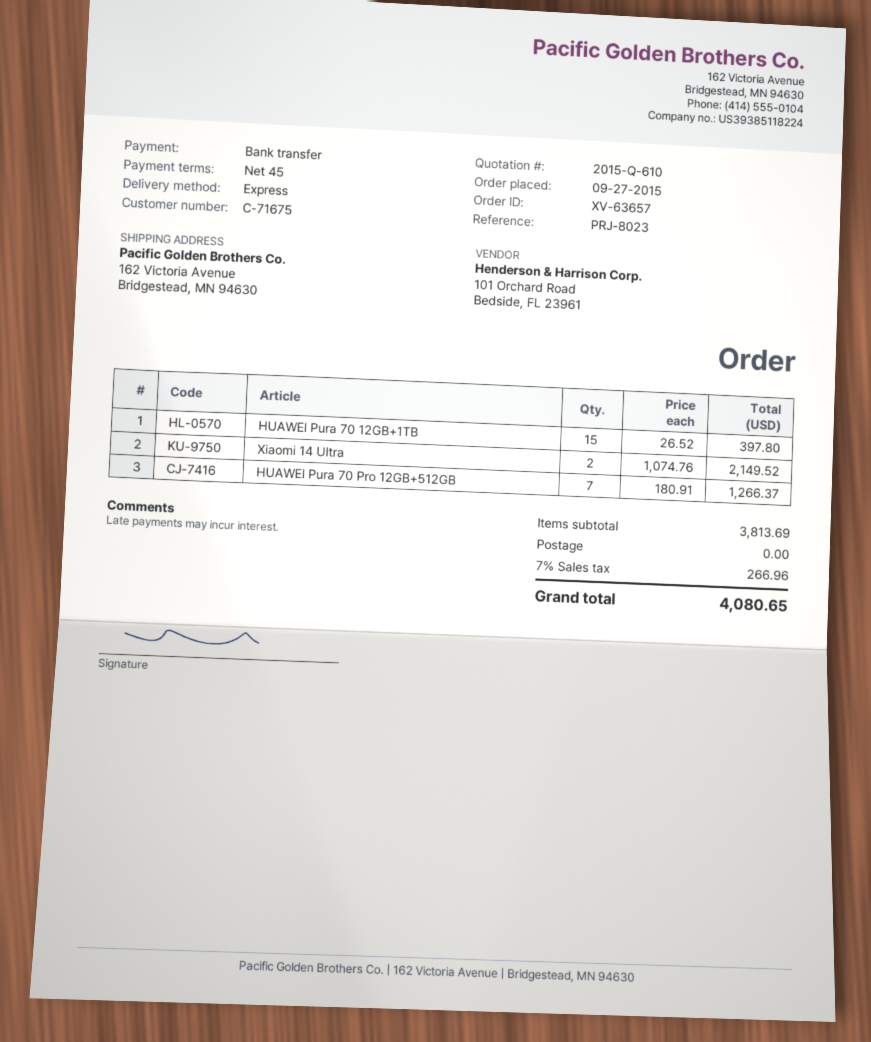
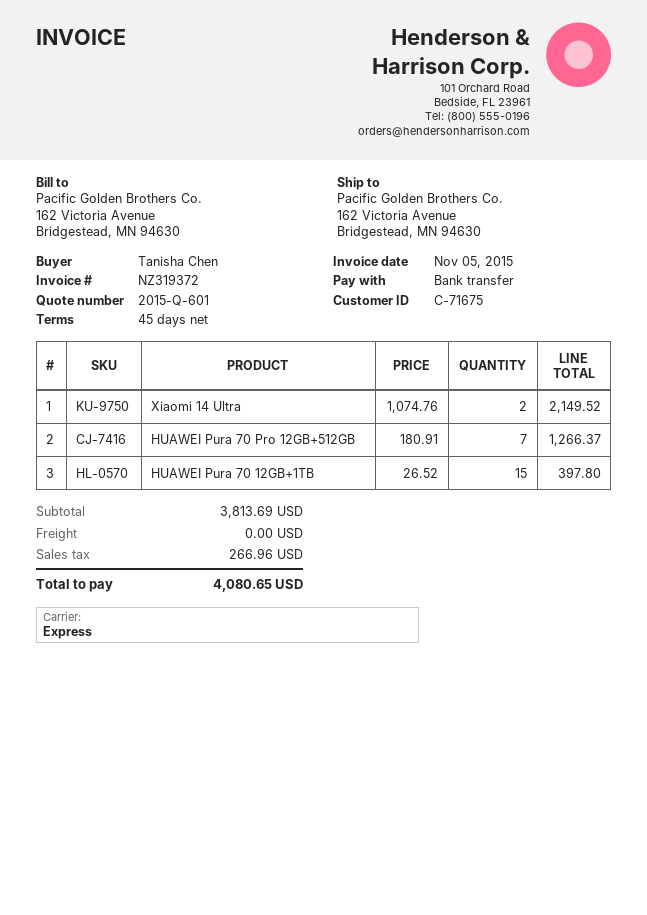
quote number: 2015-Q-610 -> 2015-Q-601

